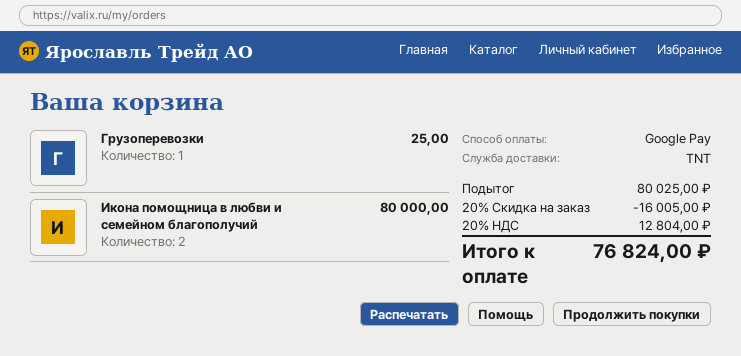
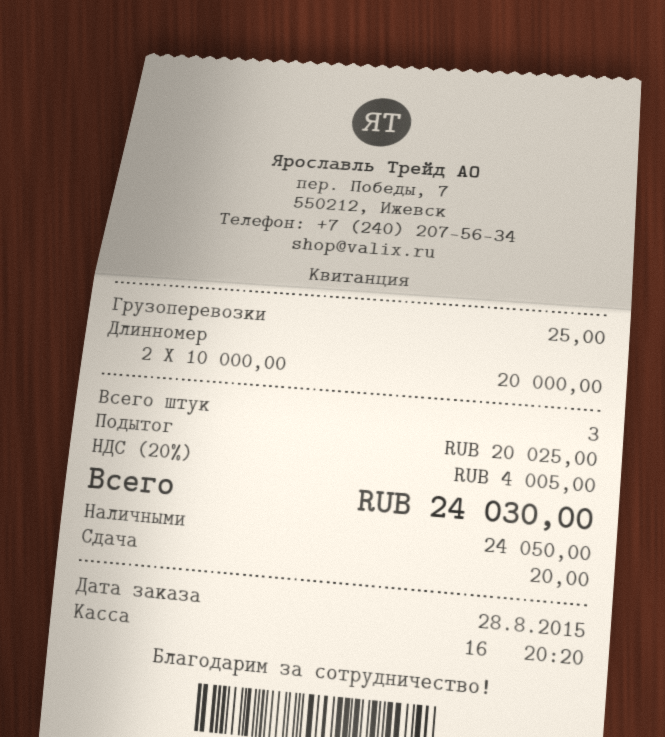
payment method: Google Pay -> cash
Икона помощница в любви и семейном благополучий: 2 for 80000.00 -> none
Длинномер: none -> 2 for 20000.00
subtotal: 80025.00 -> 20025.00
discount: 20% = 16005.00 -> none
tax: 20% = 12804.00 -> 20% = 4005.00
total: 76824.00 -> 24030.00

